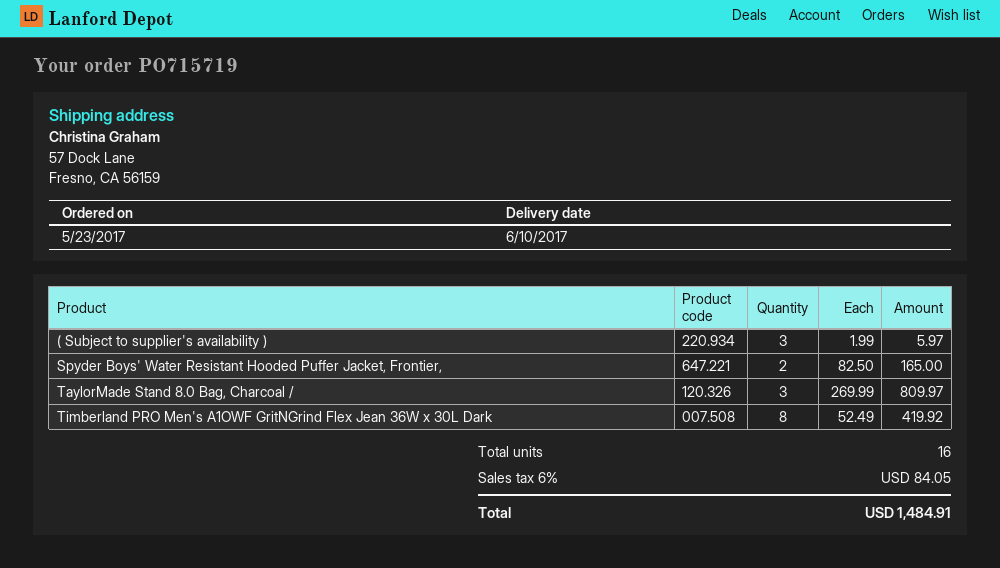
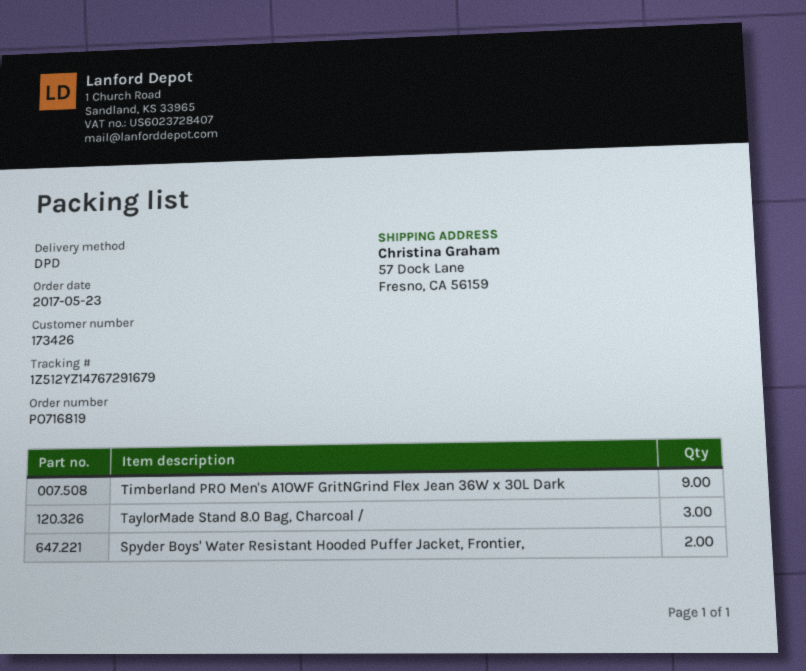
order number: PO715719 -> PO716819
( Subject to supplier's availability ): 3 -> none
Timberland PRO Men's A1OWF GritNGrind Flex Jean 36W x 30L Dark: 8 -> 9

